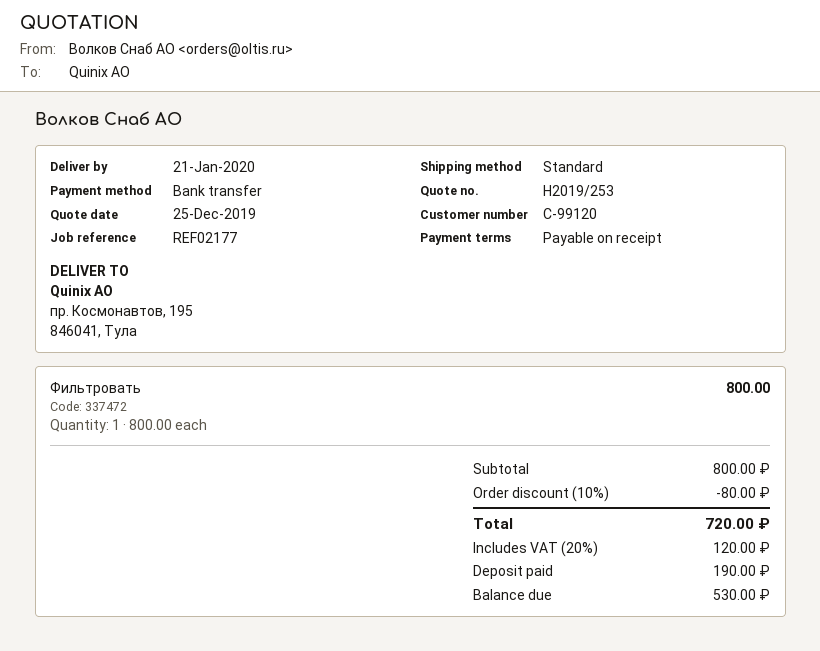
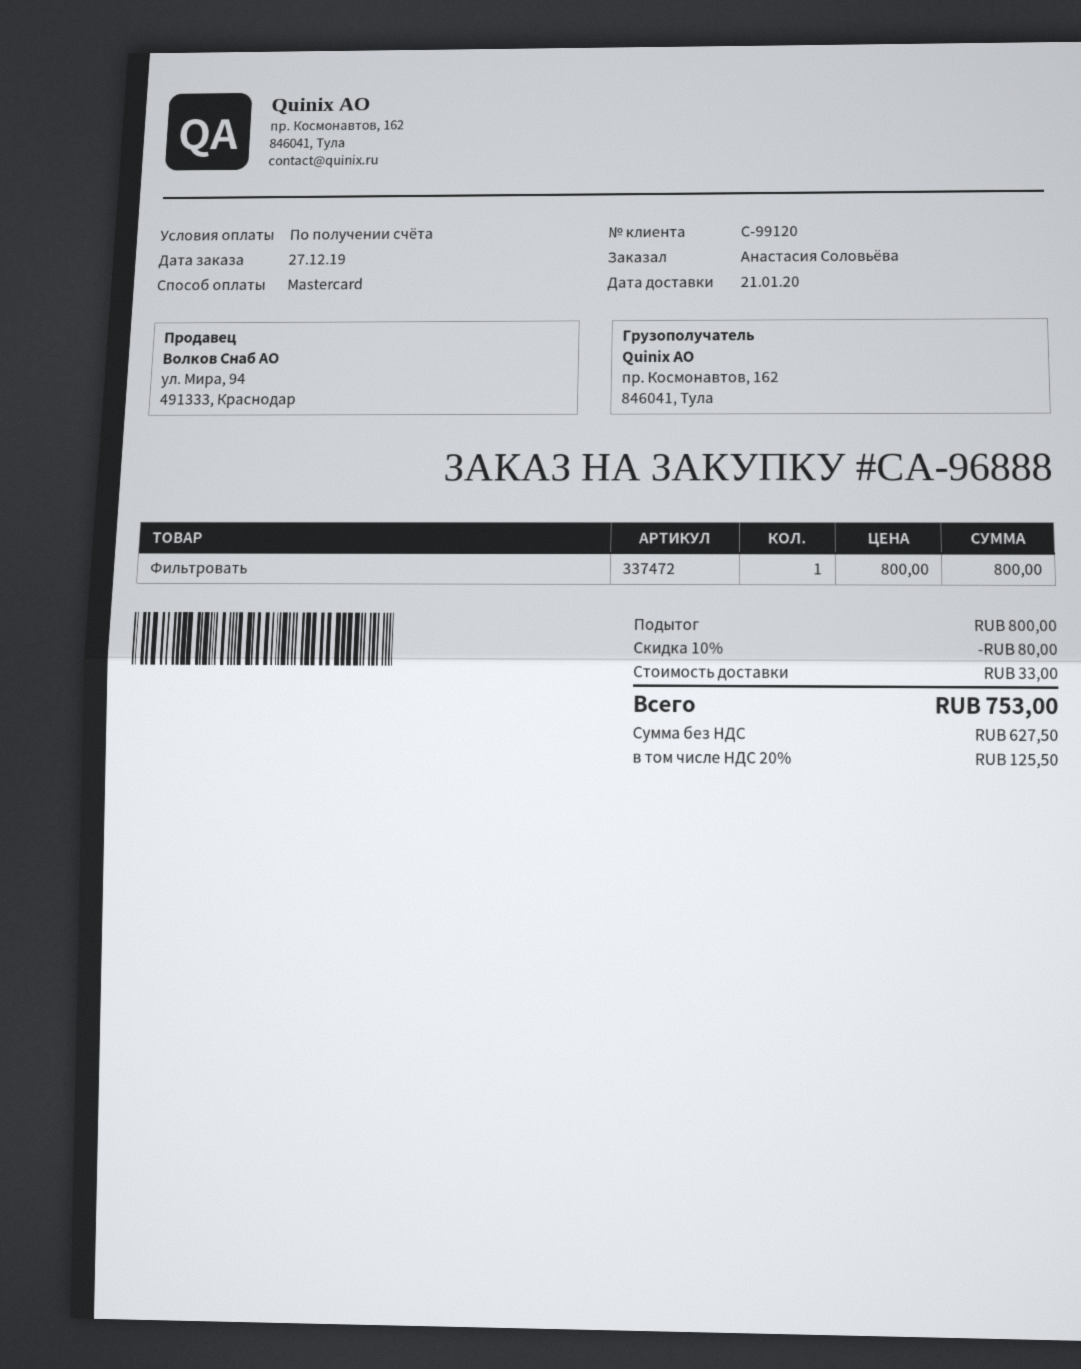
payment method: bank transfer -> Mastercard
ship to: пр. Космонавтов, 195, 846041, Тула -> пр. Космонавтов, 162, 846041, Тула
shipping: none -> 33.00
tax: 20% = 120.00 -> 20% = 125.50
total: 720.00 -> 753.00

